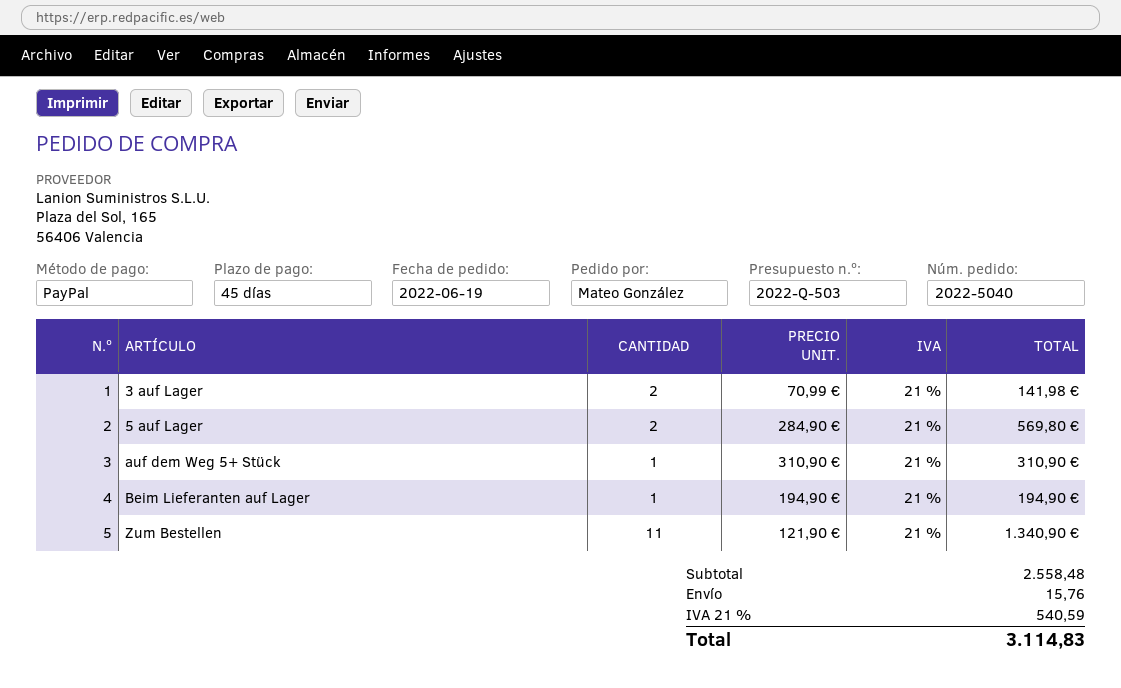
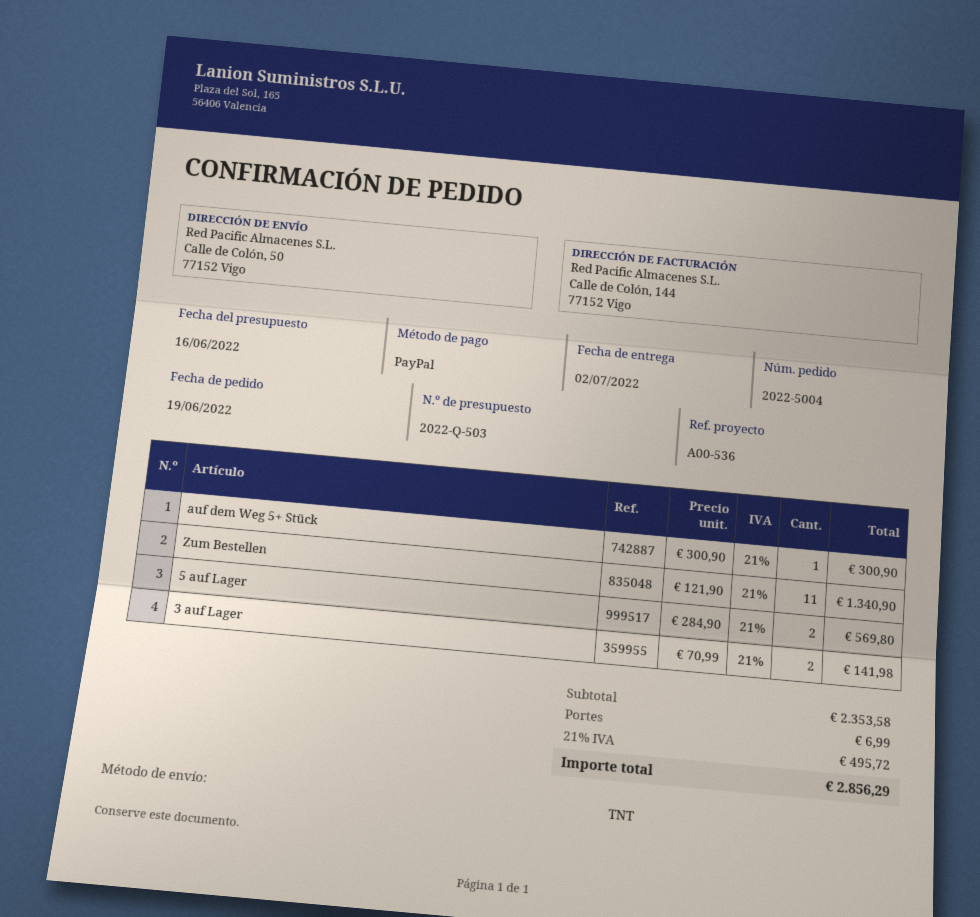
order number: 2022-5040 -> 2022-5004
auf dem Weg 5+ Stück: 1 x 310.90 = 310.90 -> 1 x 300.90 = 300.90
Beim Lieferanten auf Lager: 1 x 194.90 = 194.90 -> none
subtotal: 2558.48 -> 2353.58
shipping: 15.76 -> 6.99
tax: 21% = 540.59 -> 21% = 495.72
total: 3114.83 -> 2856.29

